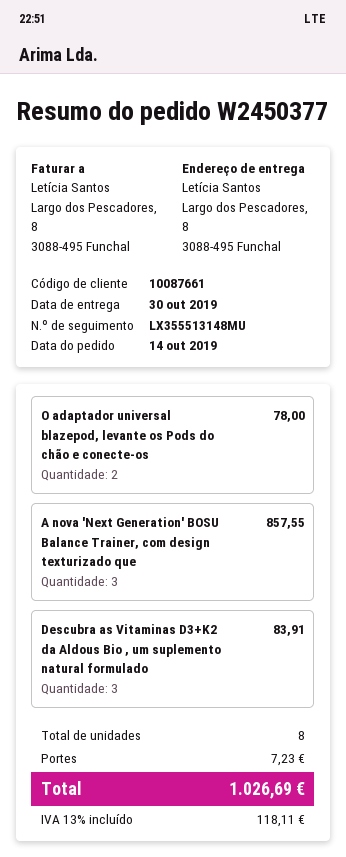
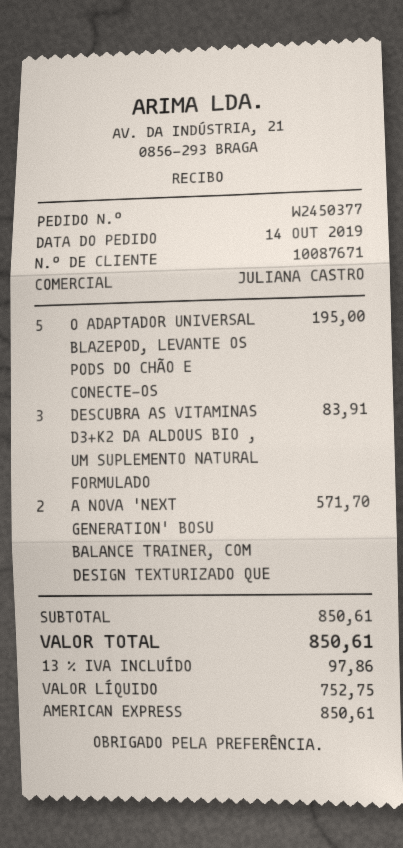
customer number: 10087661 -> 10087671
O adaptador universal blazepod, levante os Pods do chão e conecte-os: 2 for 78.00 -> 5 for 195.00
A nova 'Next Generation' BOSU Balance Trainer, com design texturizado que: 3 for 857.55 -> 2 for 571.70
shipping: 7.23 -> none
tax: 13% = 118.11 -> 13% = 97.86
total: 1026.69 -> 850.61

